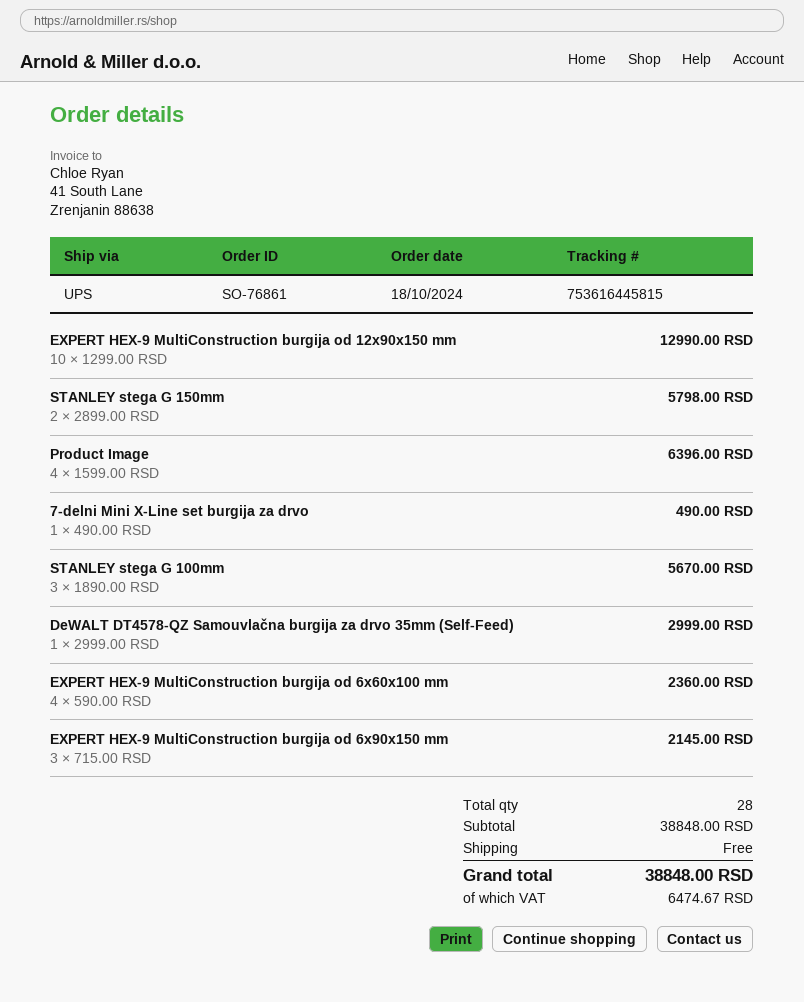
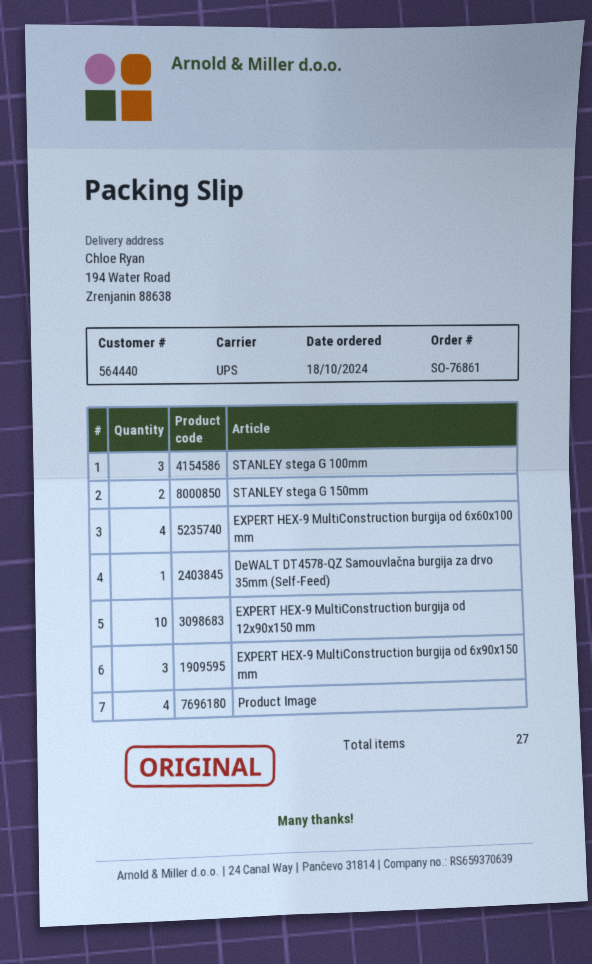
7-delni Mini X-Line set burgija za drvo: 1 -> none
total quantity: 28 -> 27

